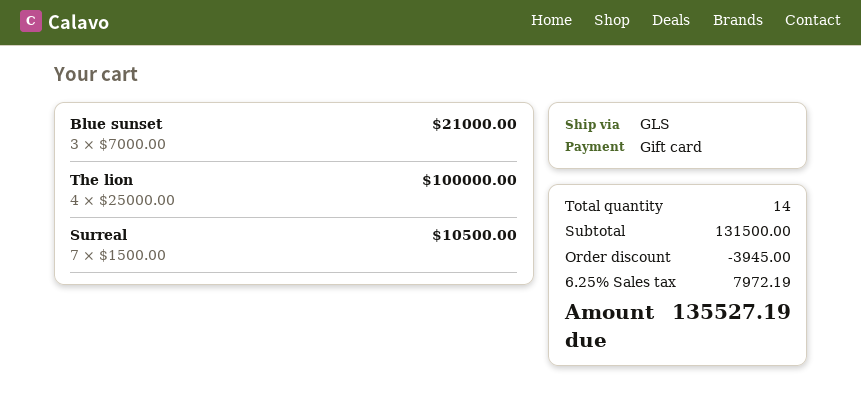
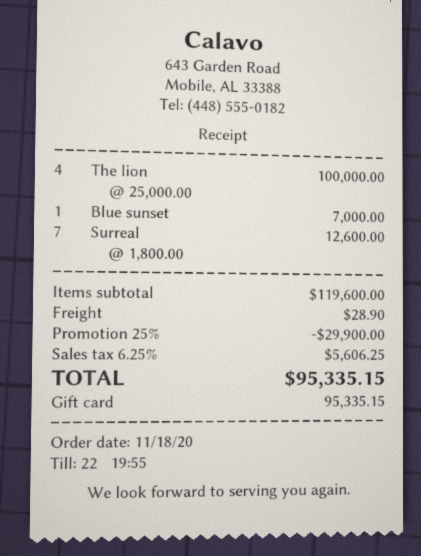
Blue sunset: 3 x 7000.00 = 21000.00 -> 1 x 7000.00 = 7000.00
Surreal: 7 x 1500.00 = 10500.00 -> 7 x 1800.00 = 12600.00
subtotal: 131500.00 -> 119600.00
discount: 3945.00 -> 29900.00
shipping: none -> 28.90
tax: 6.25% = 7972.19 -> 6.25% = 5606.25
total: 135527.19 -> 95335.15

